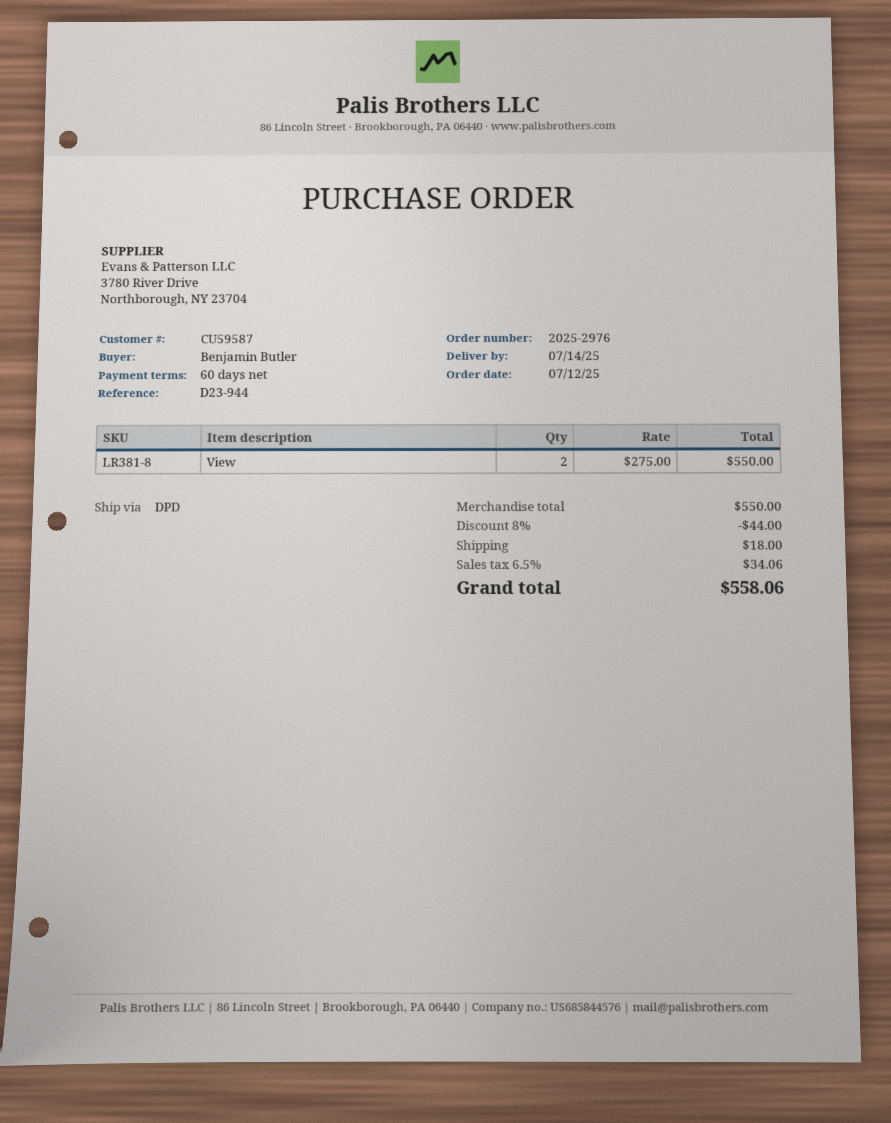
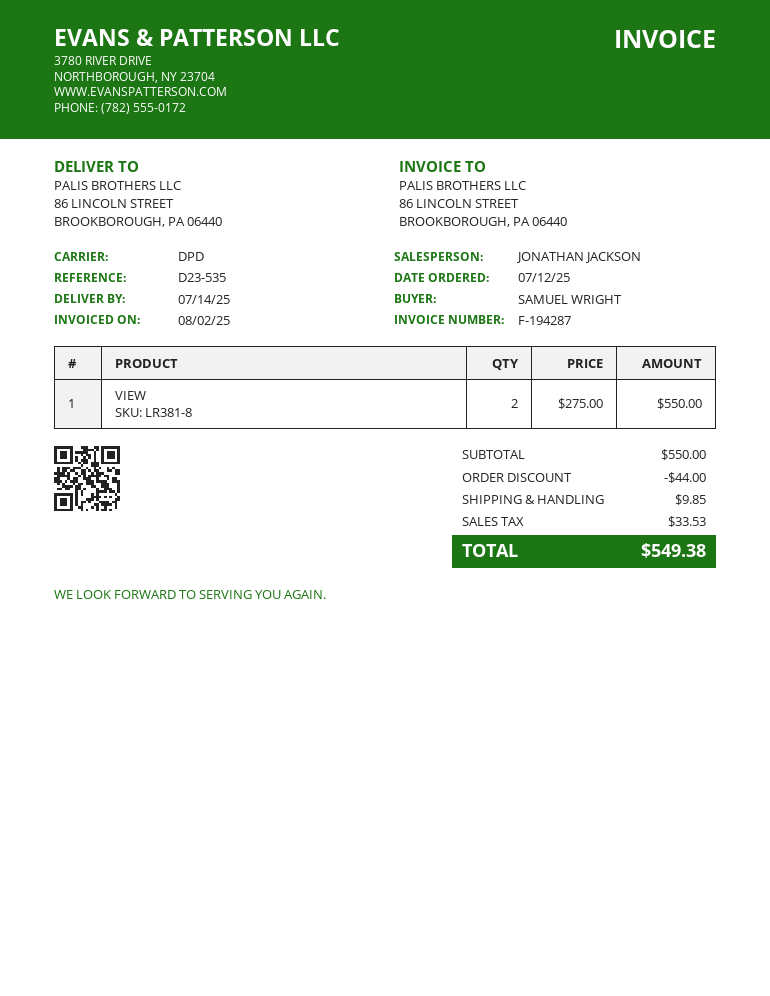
reference: D23-944 -> D23-535
ordered by: Benjamin Butler -> SAMUEL WRIGHT
shipping: 18.00 -> 9.85
tax: 34.06 -> 33.53
total: 558.06 -> 549.38

